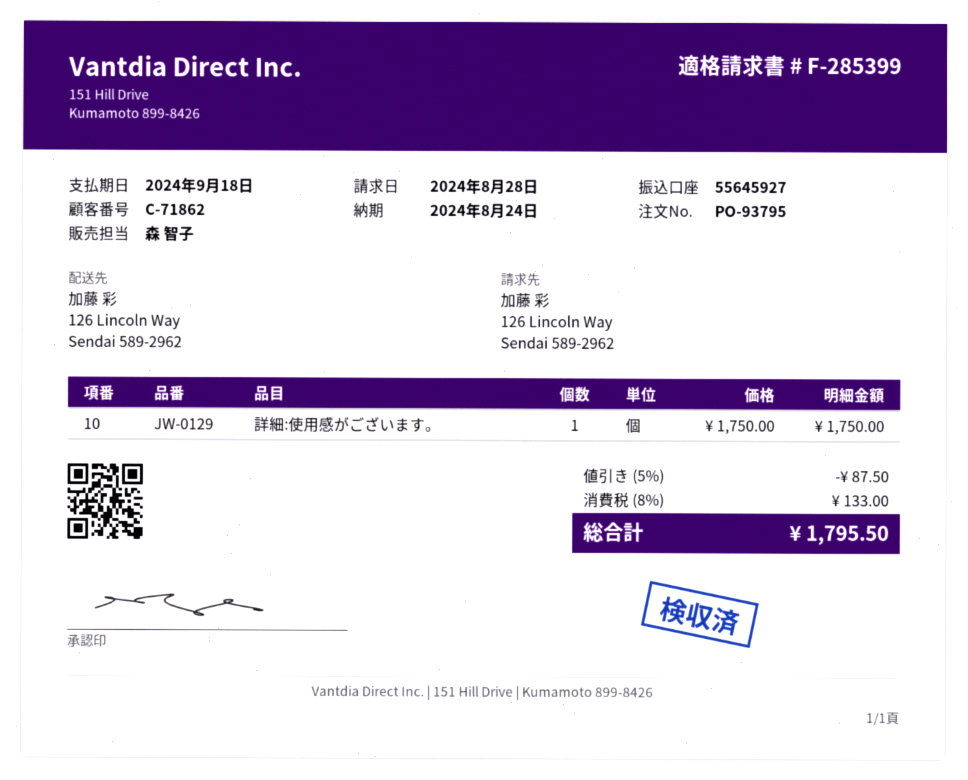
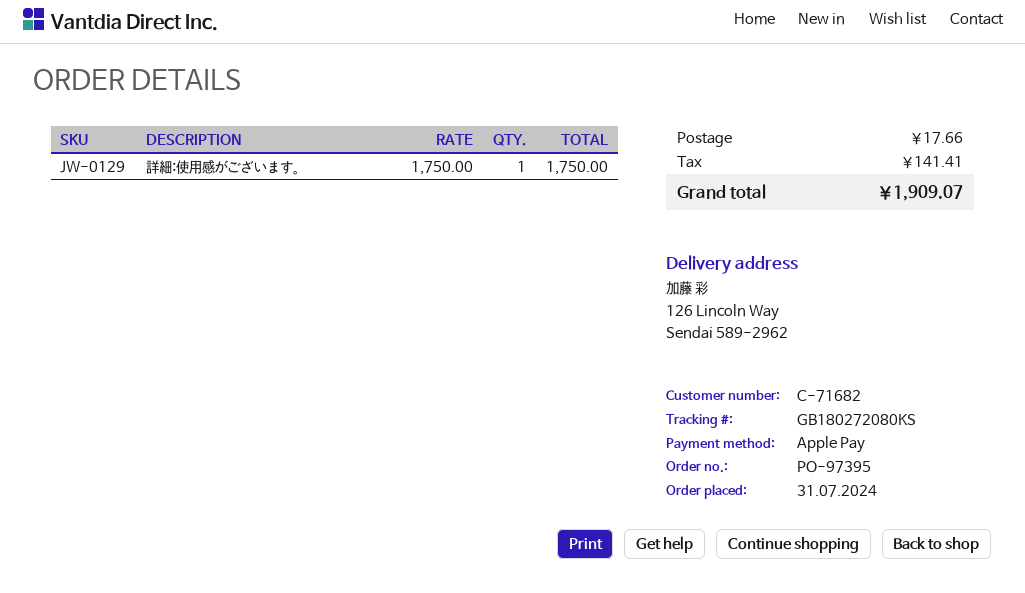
order number: PO-93795 -> PO-97395
customer number: C-71862 -> C-71682
discount: 5% = 87.50 -> none
shipping: none -> 17.66
tax: 133.00 -> 141.41
total: 1795.50 -> 1909.07

